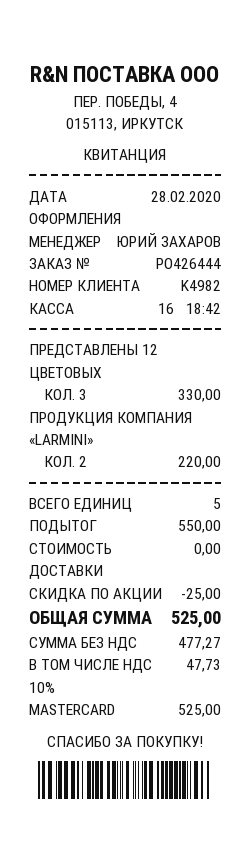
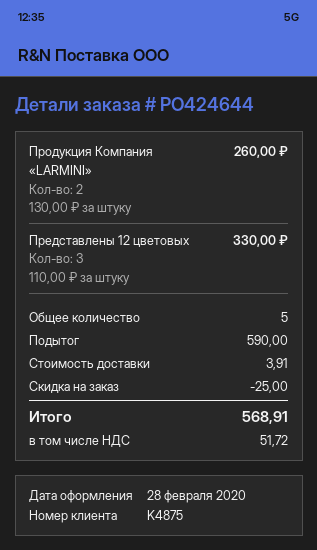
order number: PO426444 -> PO424644
customer number: K4982 -> K4875
ПРОДУКЦИЯ КОМПАНИЯ «LARMINI»: 2 for 220.00 -> 2 for 260.00
subtotal: 550.00 -> 590.00
shipping: 0.00 -> 3.91
tax: 47.73 -> 51.72
total: 525.00 -> 568.91

